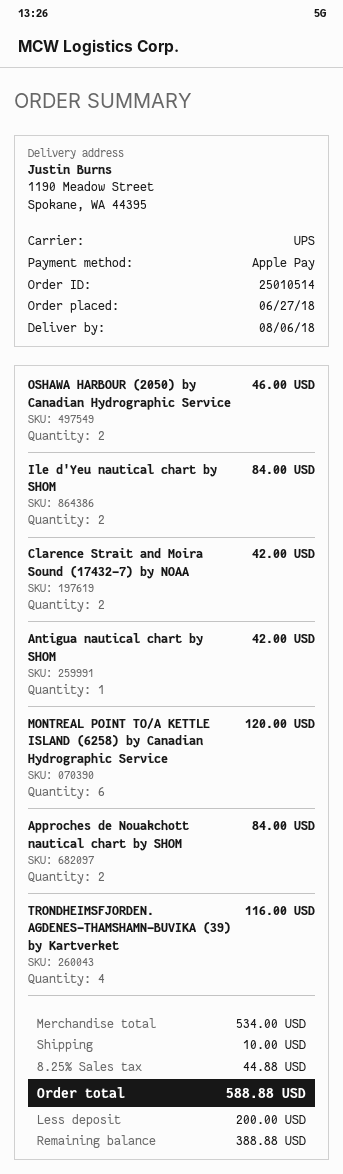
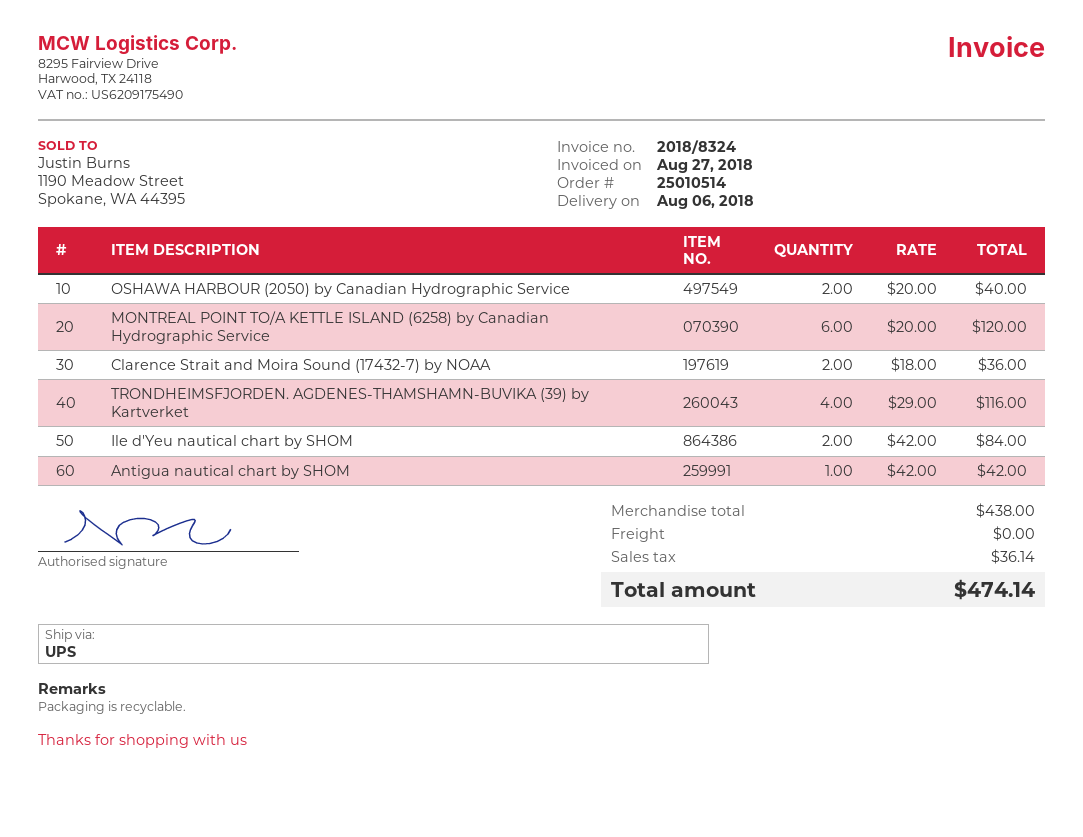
OSHAWA HARBOUR (2050) by Canadian Hydrographic Service: 2 for 46.00 -> 2 for 40.00
Clarence Strait and Moira Sound (17432-7) by NOAA: 2 for 42.00 -> 2 for 36.00
Approches de Nouakchott nautical chart by SHOM: 2 for 84.00 -> none
subtotal: 534.00 -> 438.00
shipping: 10.00 -> 0.00
tax: 44.88 -> 36.14
total: 588.88 -> 474.14

